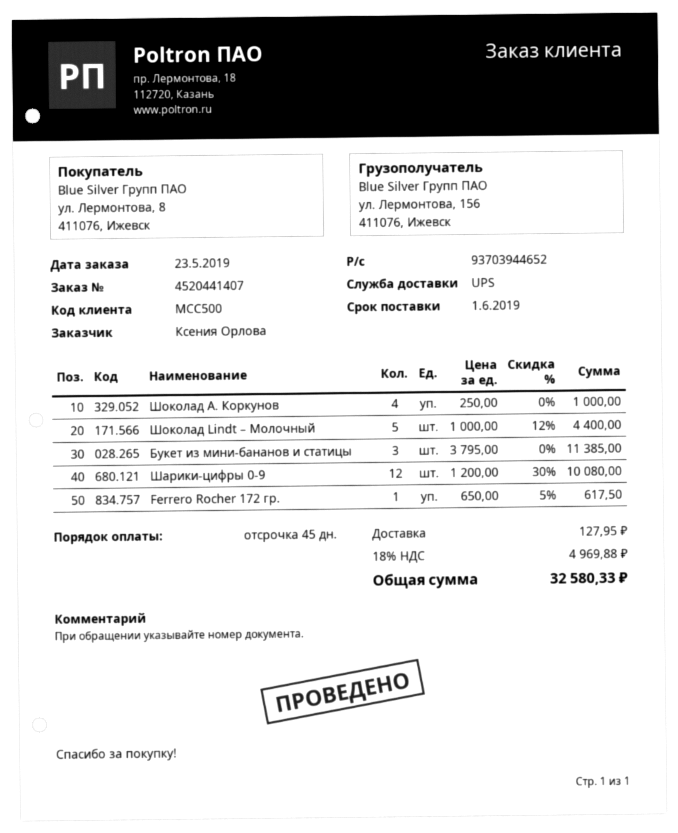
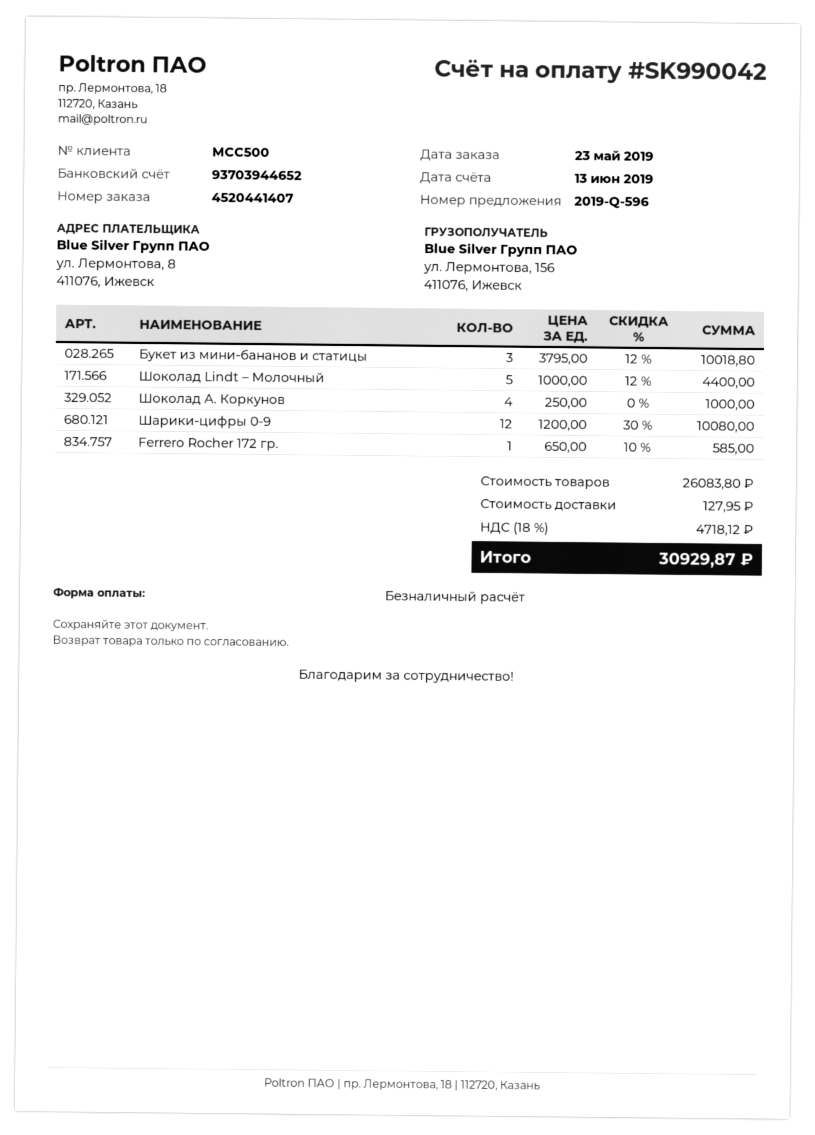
Букет из мини-бананов и статицы: 3 x 3795.00 = 11385.00 -> 3 x 3795.00 - 12% = 10018.80
Ferrero Rocher 172 гр.: 1 x 650.00 - 5% = 617.50 -> 1 x 650.00 - 10% = 585.00
tax: 18% = 4969.88 -> 18% = 4718.12
total: 32580.33 -> 30929.87

